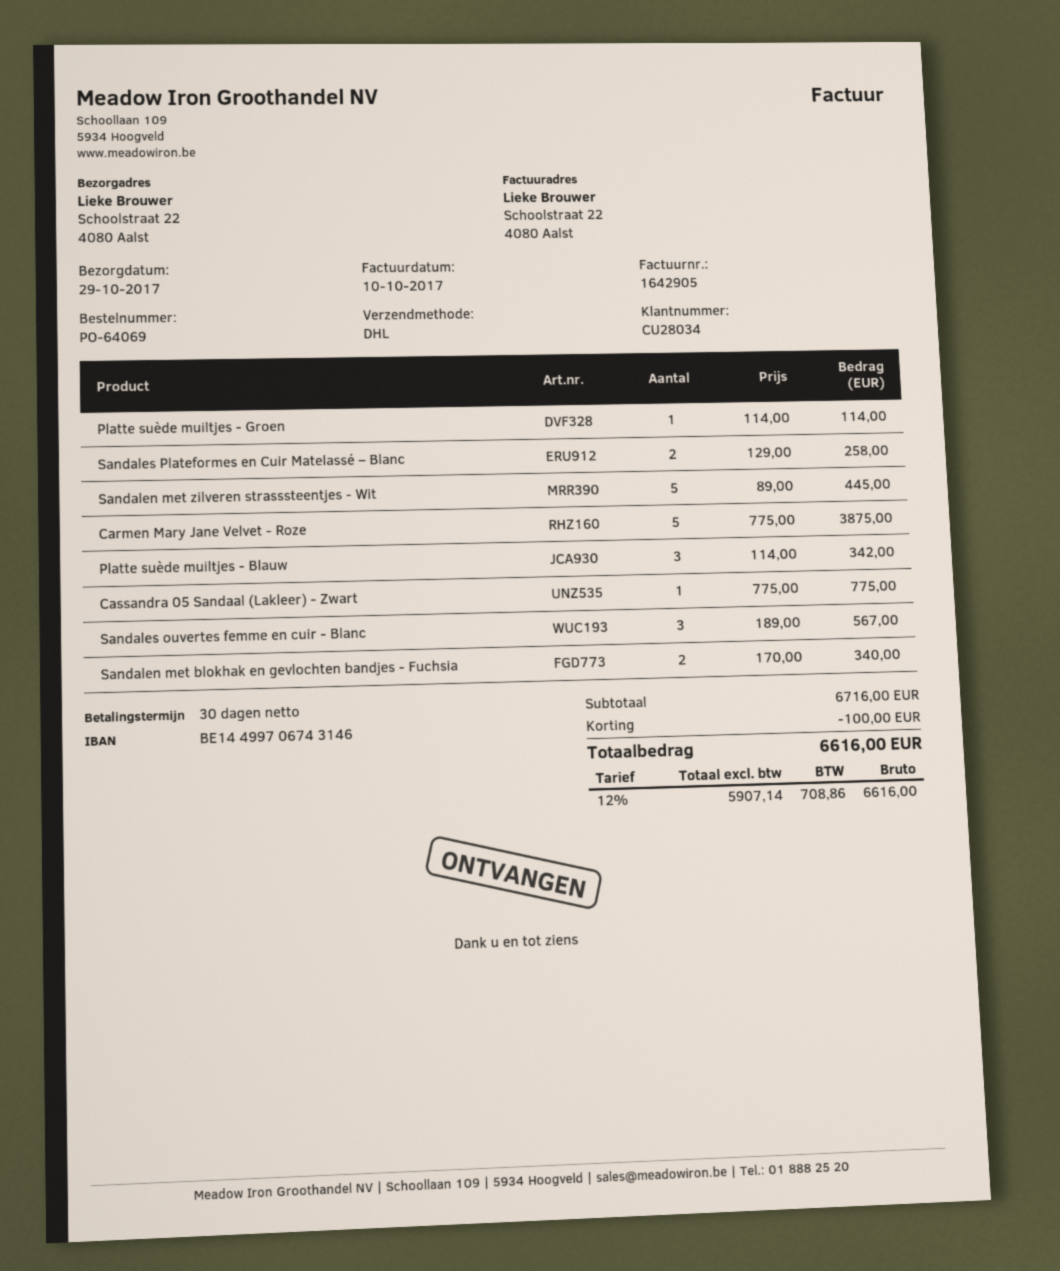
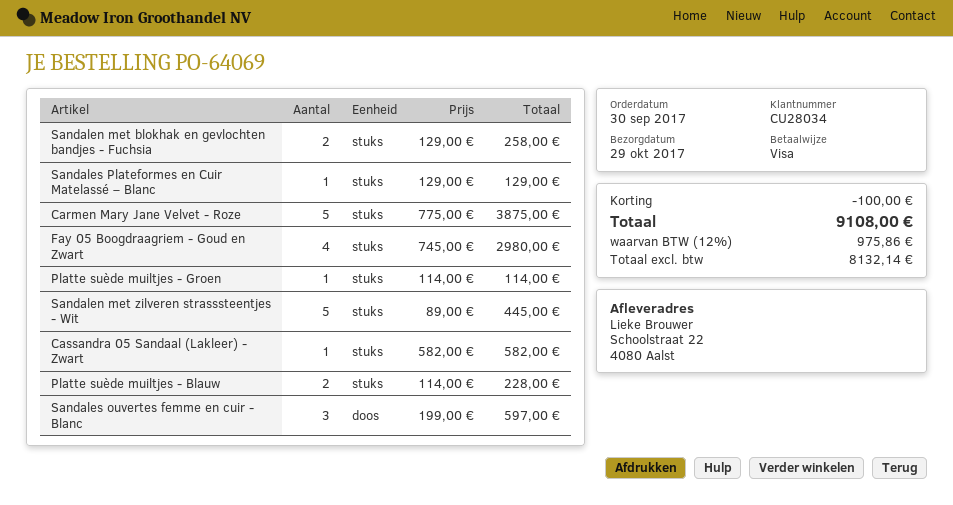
Sandales Plateformes en Cuir Matelassé – Blanc: 2 x 129.00 = 258.00 -> 1 x 129.00 = 129.00
Platte suède muiltjes - Blauw: 3 x 114.00 = 342.00 -> 2 x 114.00 = 228.00
Cassandra 05 Sandaal (Lakleer) - Zwart: 1 x 775.00 = 775.00 -> 1 x 582.00 = 582.00
Sandales ouvertes femme en cuir - Blanc: 3 x 189.00 = 567.00 -> 3 x 199.00 = 597.00
Sandalen met blokhak en gevlochten bandjes - Fuchsia: 2 x 170.00 = 340.00 -> 2 x 129.00 = 258.00
Fay 05 Boogdraagriem - Goud en Zwart: none -> 4 x 745.00 = 2980.00
net: 5907.14 -> 8132.14
tax: 12% = 708.86 -> 12% = 975.86
total: 6616.00 -> 9108.00

